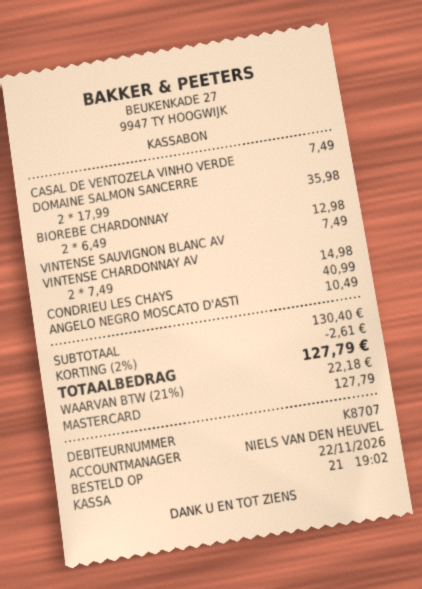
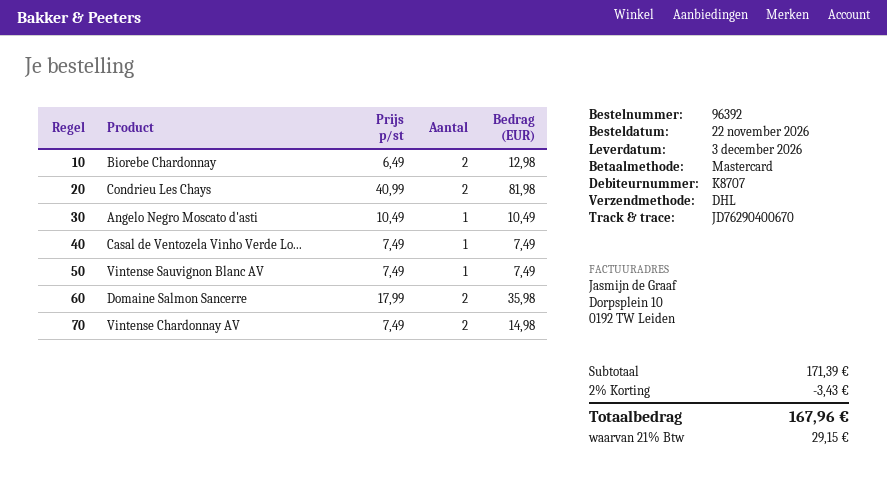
CONDRIEU LES CHAYS: 1 x 40.99 = 40.99 -> 2 x 40.99 = 81.98
subtotal: 130.40 -> 171.39
discount: 2% = 2.61 -> 2% = 3.43
tax: 21% = 22.18 -> 21% = 29.15
total: 127.79 -> 167.96

